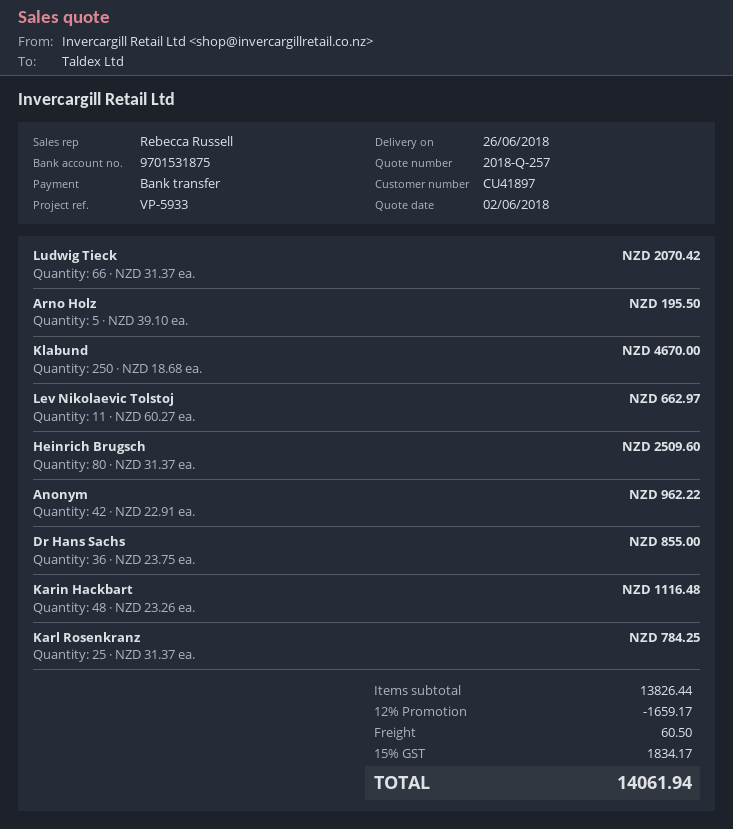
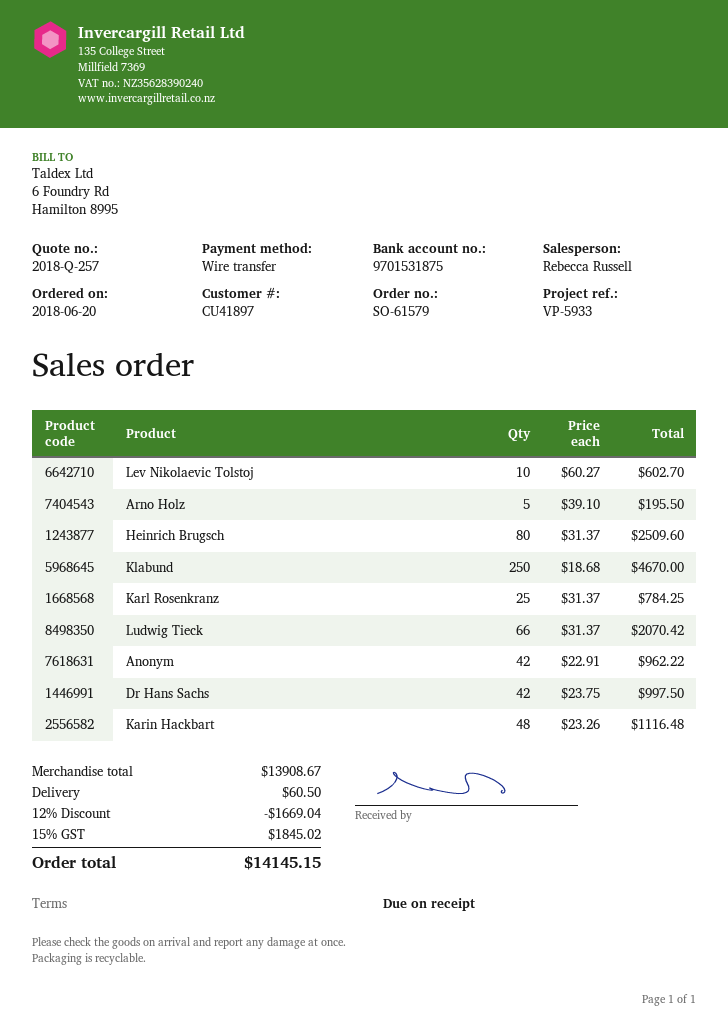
Lev Nikolaevic Tolstoj: 11 x 60.27 = 662.97 -> 10 x 60.27 = 602.70
Dr Hans Sachs: 36 x 23.75 = 855.00 -> 42 x 23.75 = 997.50
subtotal: 13826.44 -> 13908.67
discount: 12% = 1659.17 -> 12% = 1669.04
tax: 15% = 1834.17 -> 15% = 1845.02
total: 14061.94 -> 14145.15

